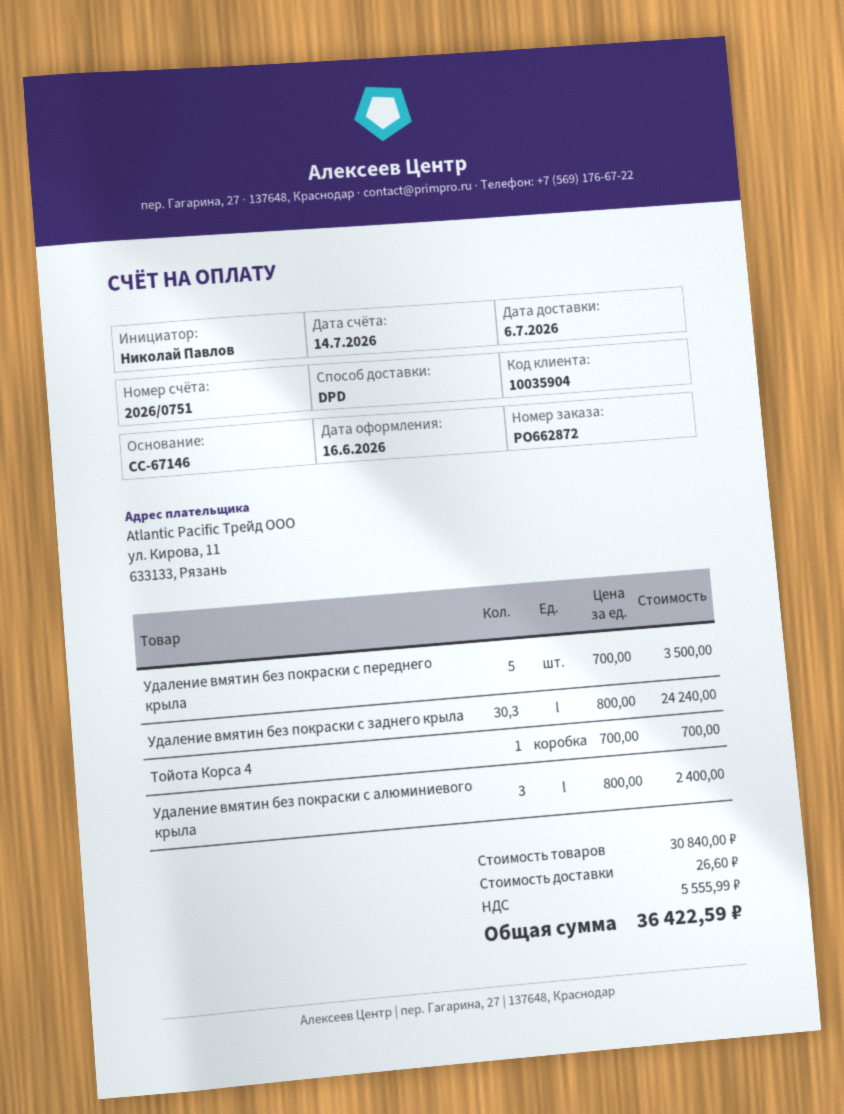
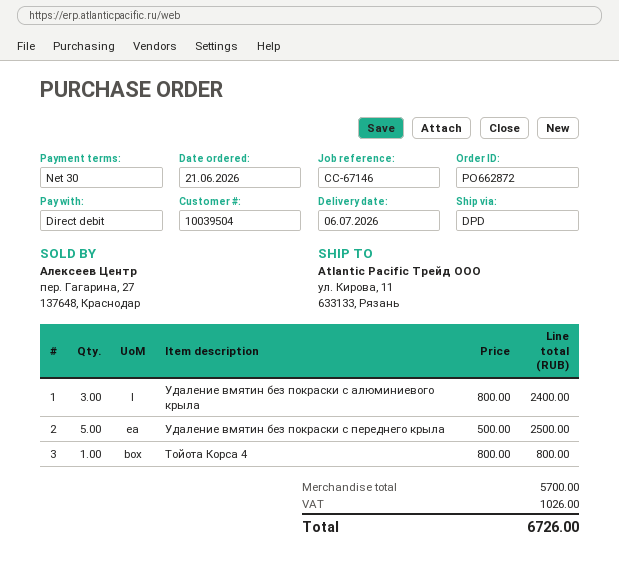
order date: 2026-06-16 -> 2026-06-21
customer number: 10035904 -> 10039504
Удаление вмятин без покраски с переднего крыла: 5 x 700.00 = 3500.00 -> 5 x 500.00 = 2500.00
Удаление вмятин без покраски с заднего крыла: 30.3 x 800.00 = 24240.00 -> none
Тойота Корса 4: 1 x 700.00 = 700.00 -> 1 x 800.00 = 800.00
subtotal: 30840.00 -> 5700.00
shipping: 26.60 -> none
tax: 5555.99 -> 1026.00
total: 36422.59 -> 6726.00

